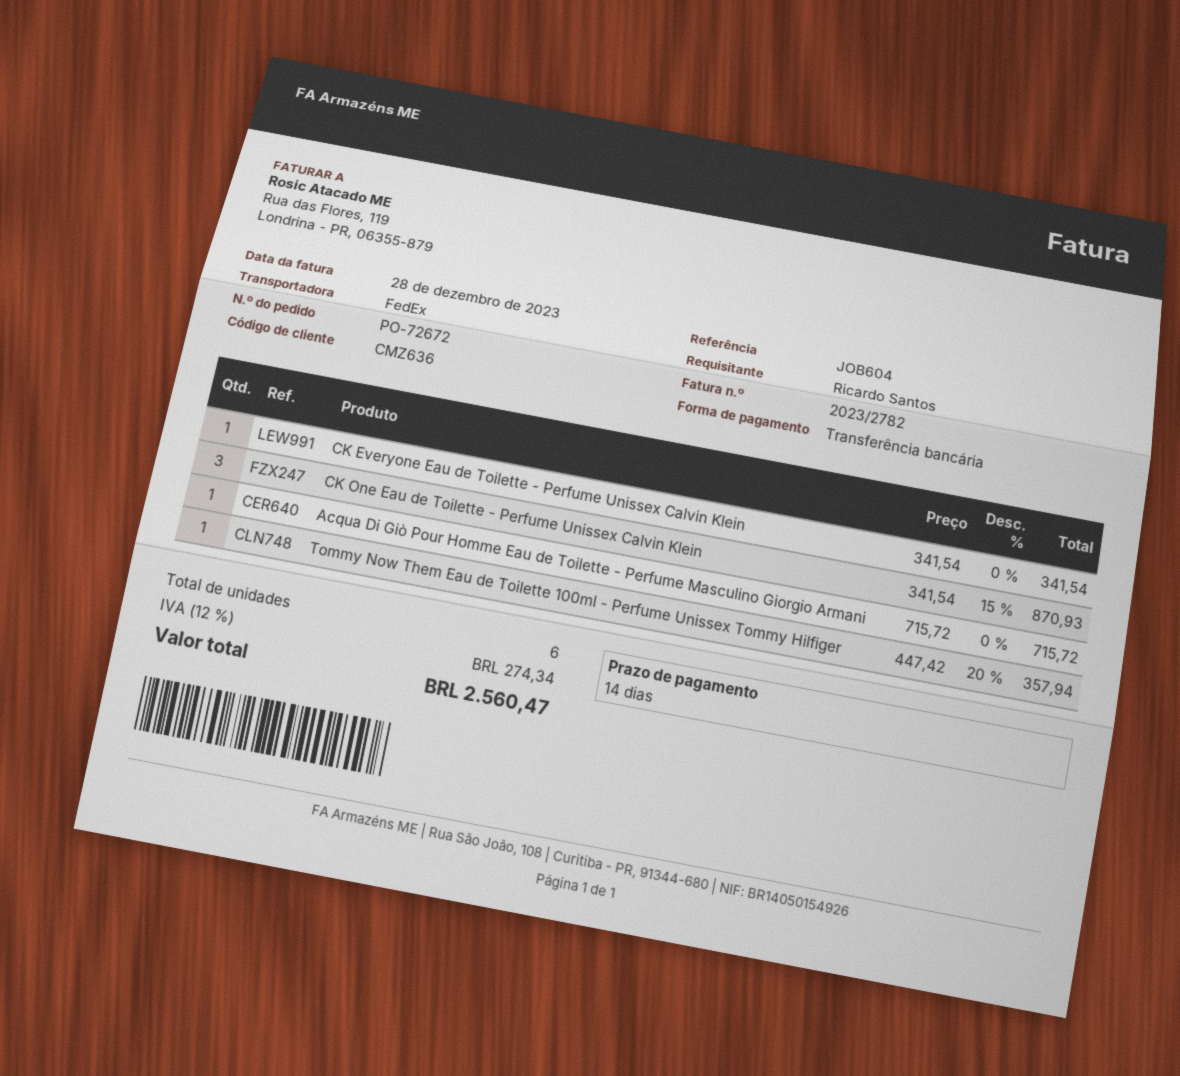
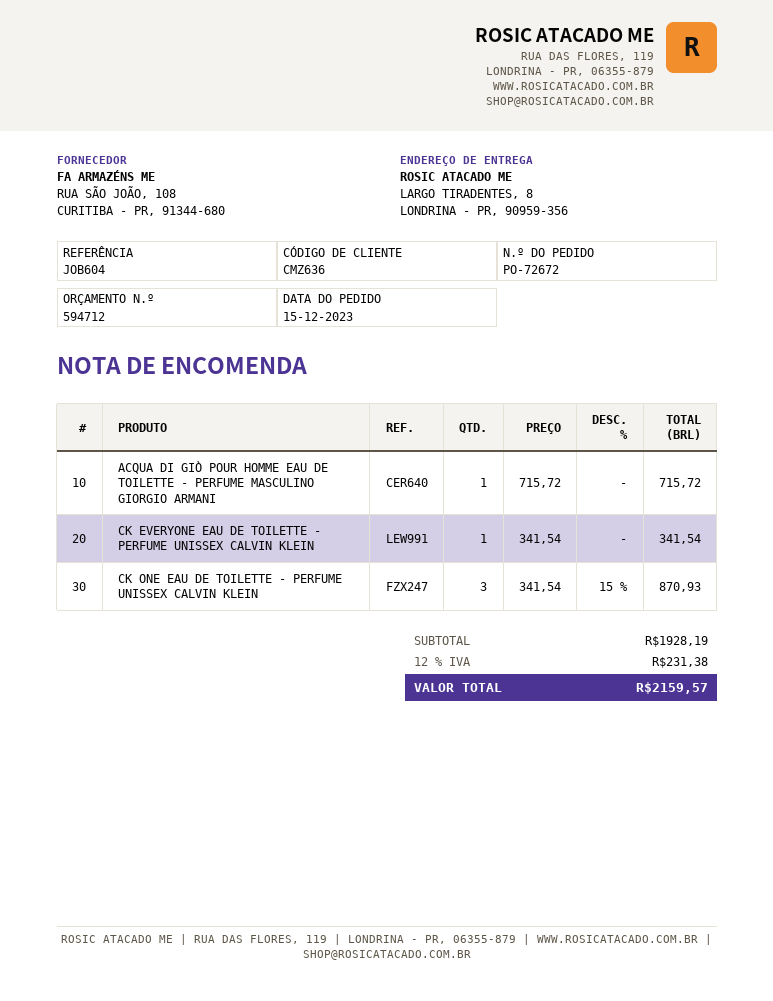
Tommy Now Them Eau de Toilette 100ml - Perfume Unissex Tommy Hilfiger: 1 x 447.42 - 20% = 357.94 -> none
tax: 12% = 274.34 -> 12% = 231.38
total: 2560.47 -> 2159.57

